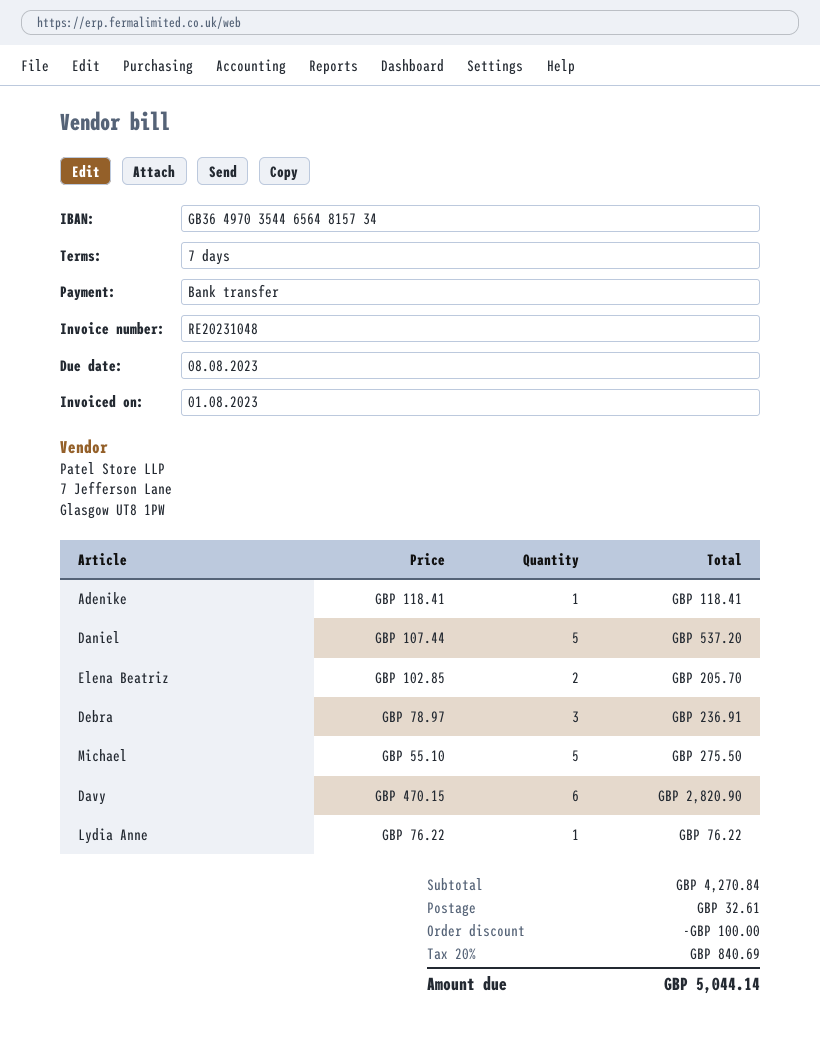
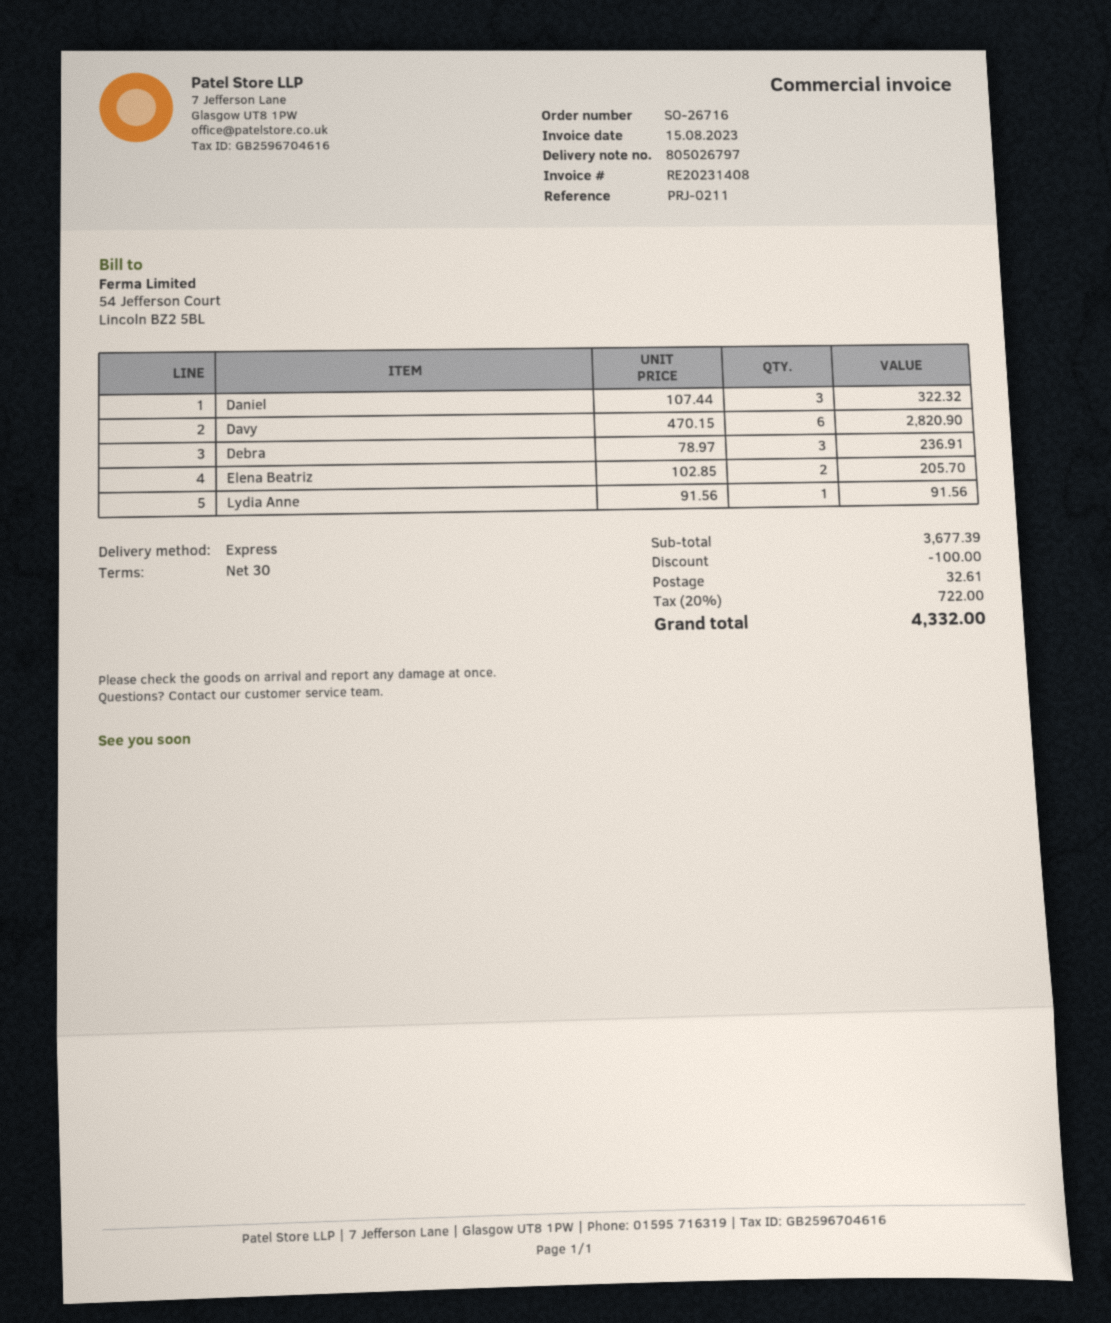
invoice number: RE20231048 -> RE20231408
invoice date: 2023-08-01 -> 2023-08-15
payment terms: 7 days -> 30 days
Adenike: 1 x 118.41 = 118.41 -> none
Daniel: 5 x 107.44 = 537.20 -> 3 x 107.44 = 322.32
Michael: 5 x 55.10 = 275.50 -> none
Lydia Anne: 1 x 76.22 = 76.22 -> 1 x 91.56 = 91.56
subtotal: 4270.84 -> 3677.39
tax: 20% = 840.69 -> 20% = 722.00
total: 5044.14 -> 4332.00

